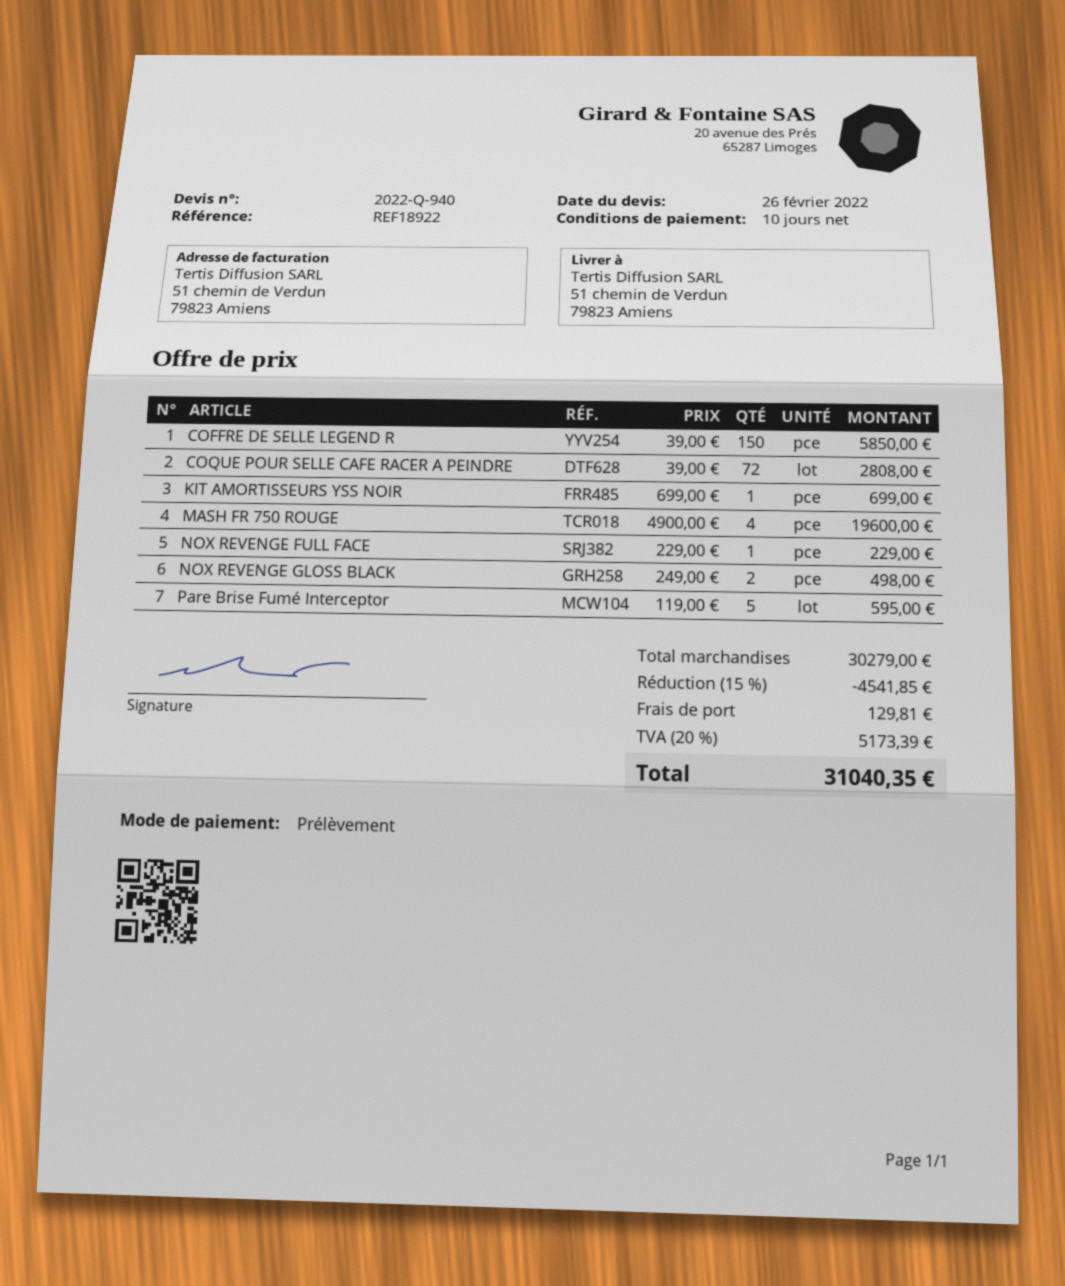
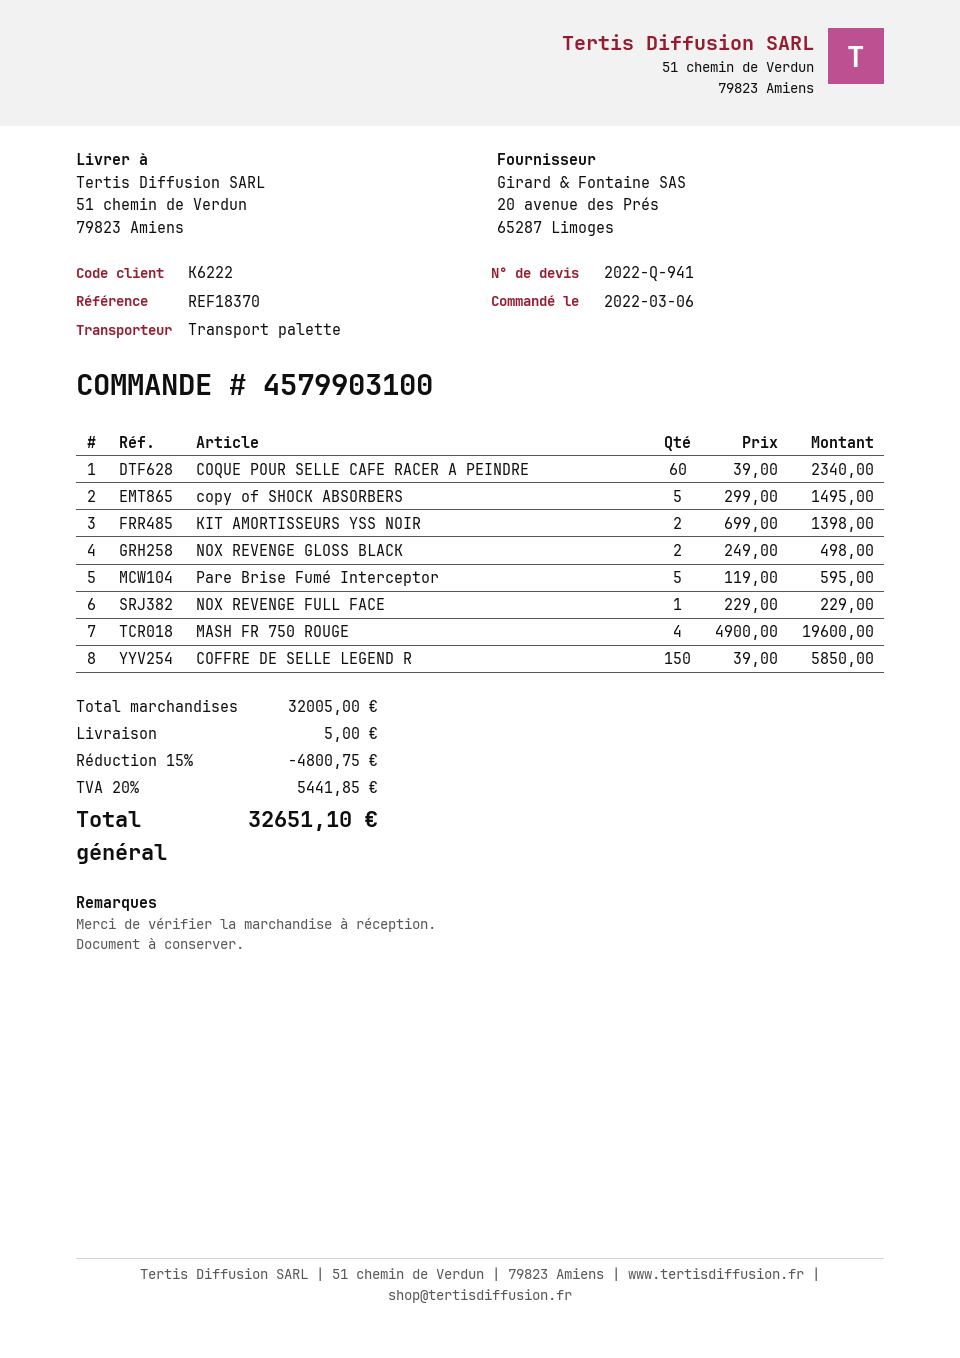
quote number: 2022-Q-940 -> 2022-Q-941
reference: REF18922 -> REF18370
COQUE POUR SELLE CAFE RACER A PEINDRE: 72 x 39.00 = 2808.00 -> 60 x 39.00 = 2340.00
KIT AMORTISSEURS YSS NOIR: 1 x 699.00 = 699.00 -> 2 x 699.00 = 1398.00
copy of SHOCK ABSORBERS: none -> 5 x 299.00 = 1495.00
subtotal: 30279.00 -> 32005.00
discount: 15% = 4541.85 -> 15% = 4800.75
shipping: 129.81 -> 5.00
tax: 20% = 5173.39 -> 20% = 5441.85
total: 31040.35 -> 32651.10

